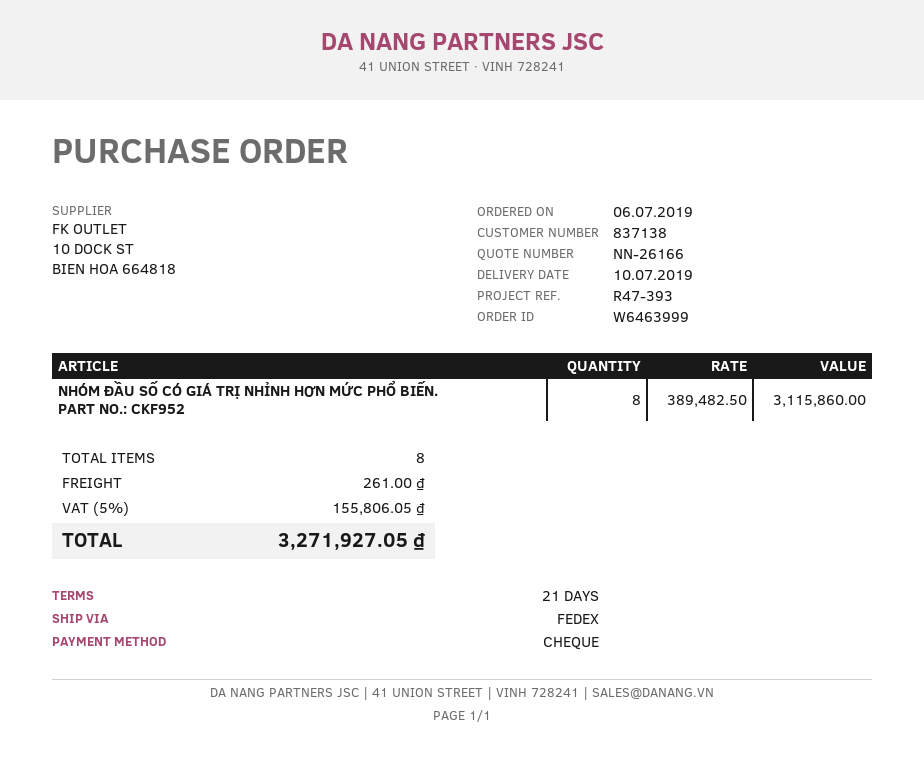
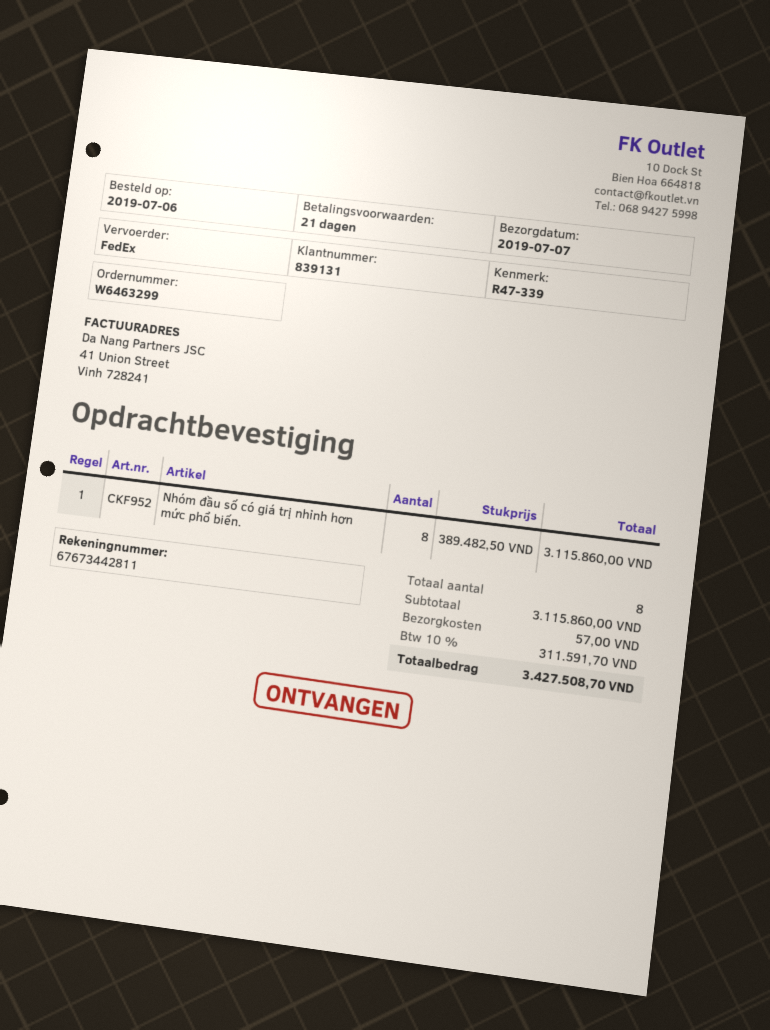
order number: W6463999 -> W6463299
delivery date: 2019-07-10 -> 2019-07-07
customer number: 837138 -> 839131
reference: R47-393 -> R47-339
shipping: 261.00 -> 57.00
tax: 5% = 155806.05 -> 10% = 311591.70
total: 3271927.05 -> 3427508.70

